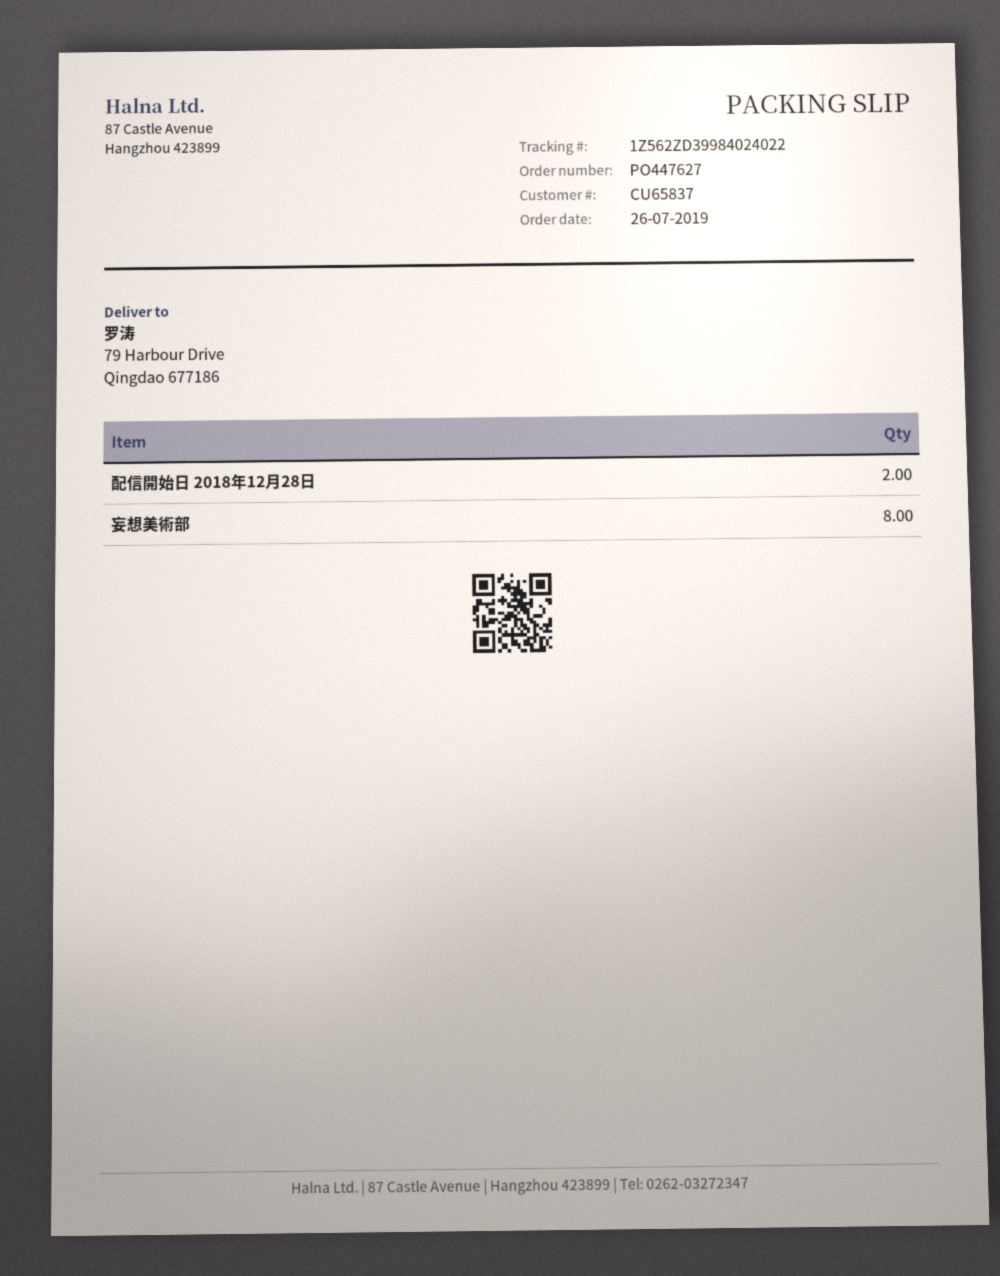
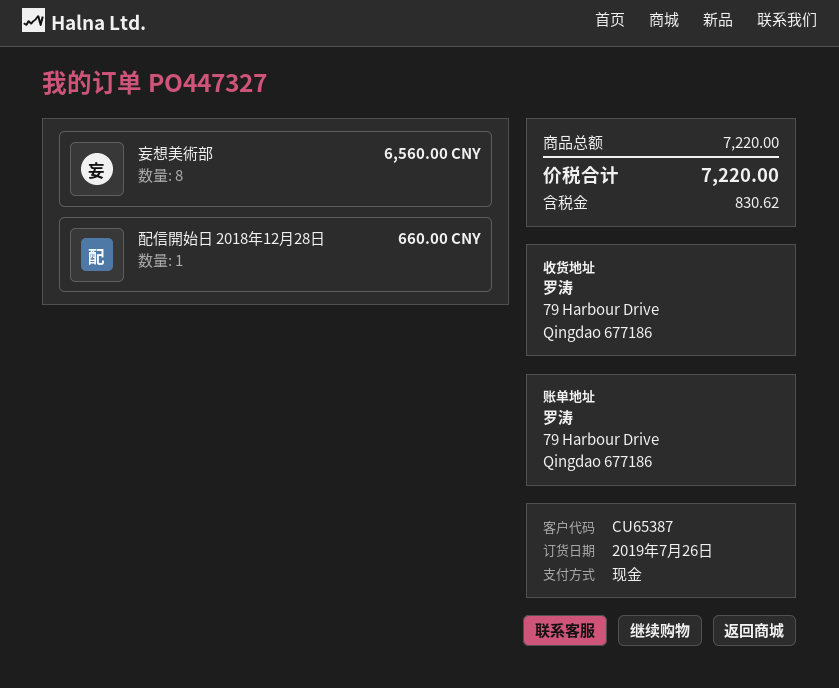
order number: PO447627 -> PO447327
customer number: CU65837 -> CU65387
配信開始日 2018年12月28日: 2 -> 1

